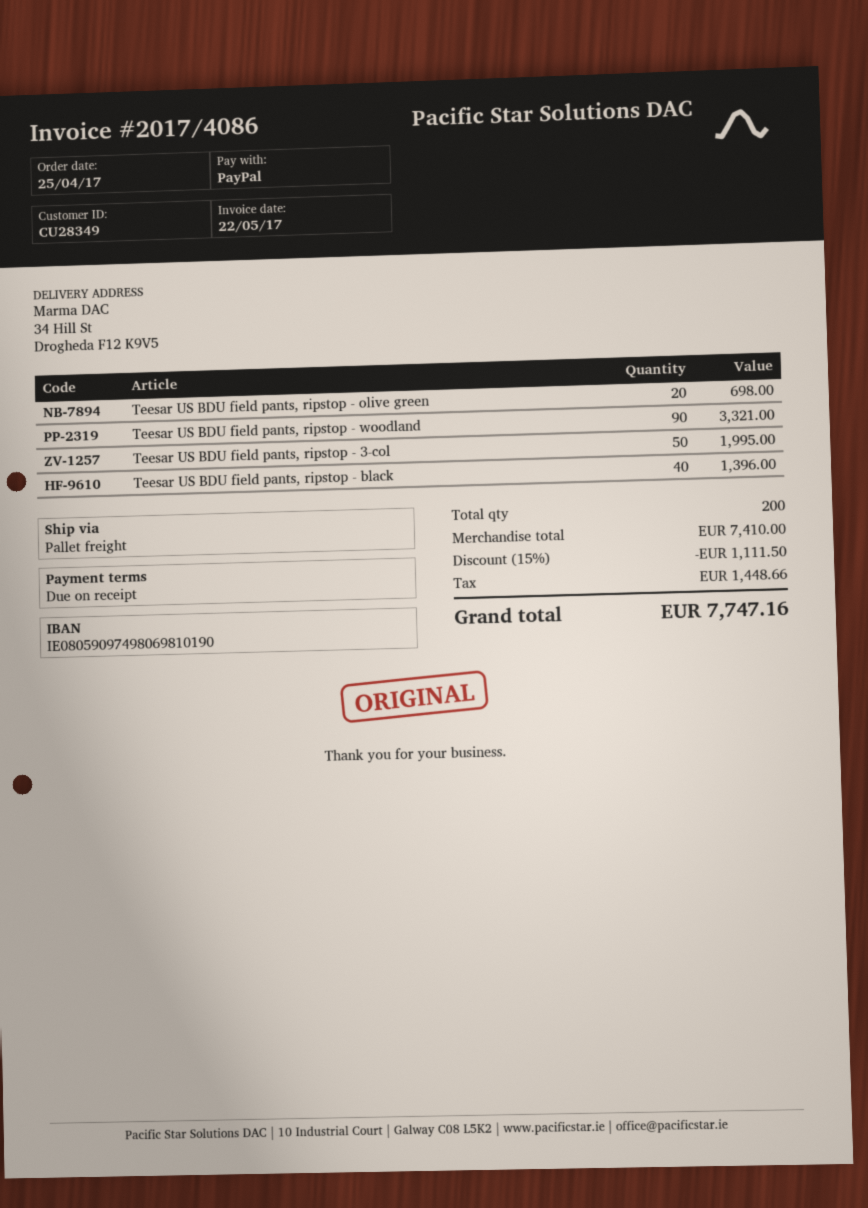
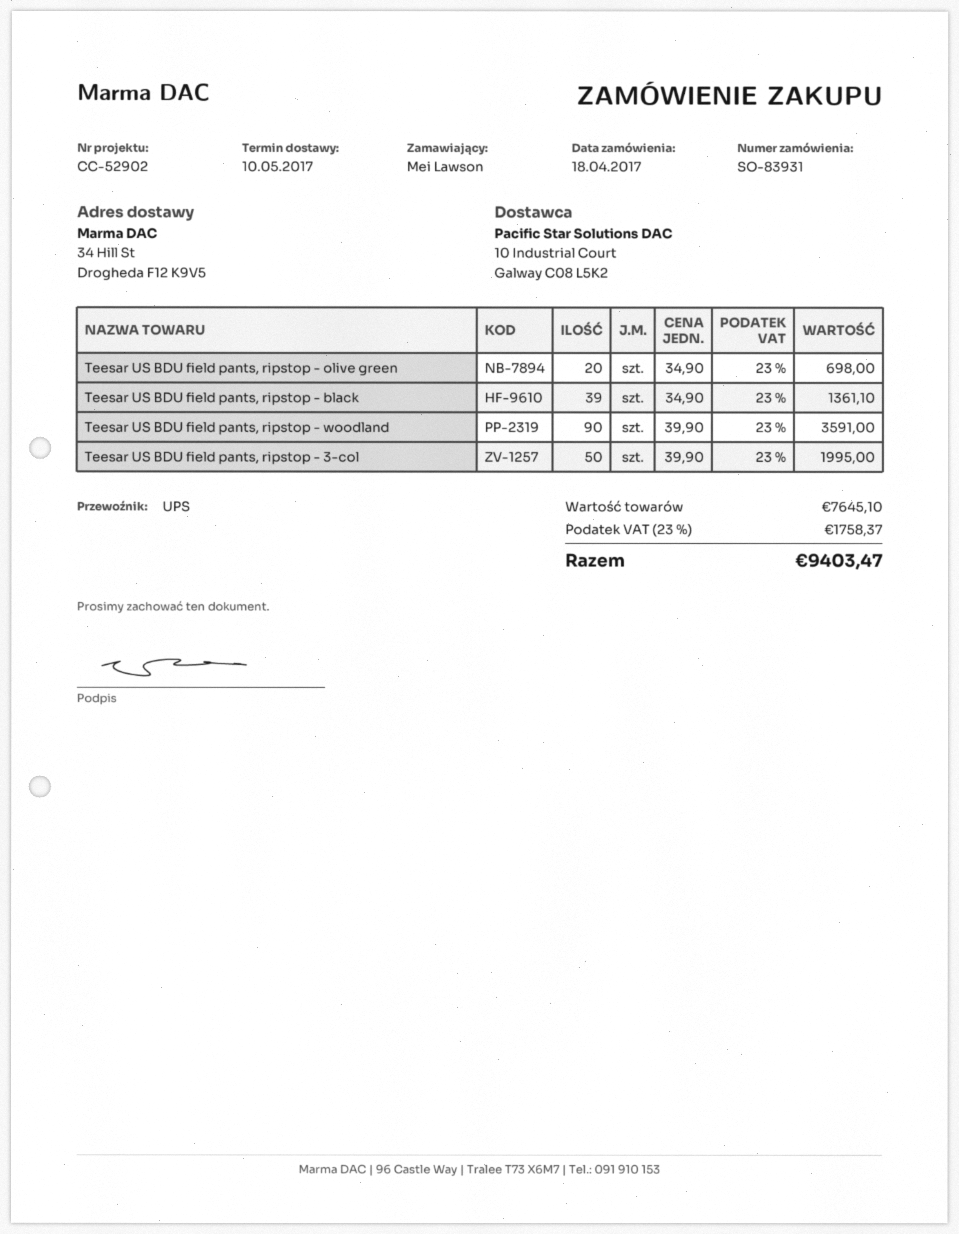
order date: 2017-04-25 -> 2017-04-18
shipping method: pallet freight -> UPS
Teesar US BDU field pants, ripstop - woodland: 90 for 3321.00 -> 90 for 3591.00
Teesar US BDU field pants, ripstop - black: 40 for 1396.00 -> 39 for 1361.10
subtotal: 7410.00 -> 7645.10
discount: 15% = 1111.50 -> none
tax: 1448.66 -> 1758.37
total: 7747.16 -> 9403.47

